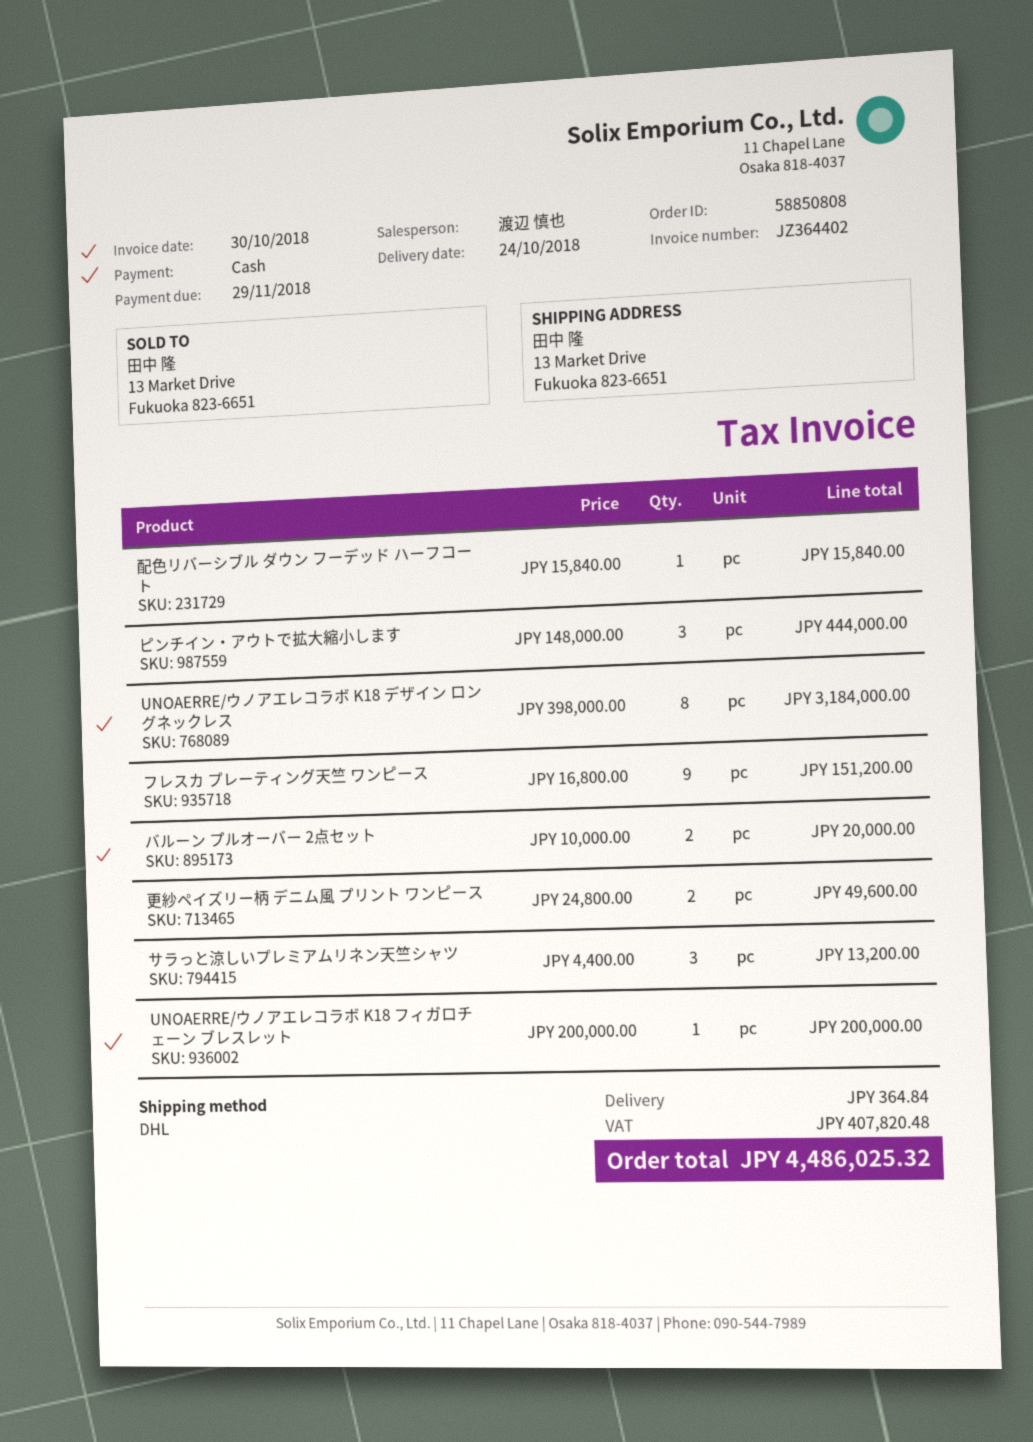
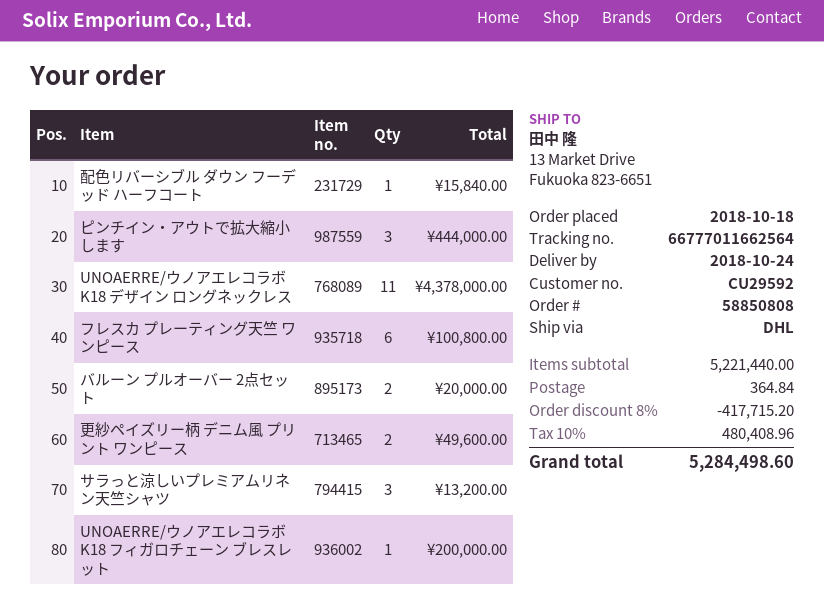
UNOAERRE/ウノアエレコラボ K18 デザイン ロングネックレス: 8 for 3184000.00 -> 11 for 4378000.00
フレスカ プレーティング天竺 ワンピース: 9 for 151200.00 -> 6 for 100800.00
discount: none -> 8% = 417715.20
tax: 407820.48 -> 480408.96
total: 4486025.32 -> 5284498.60

